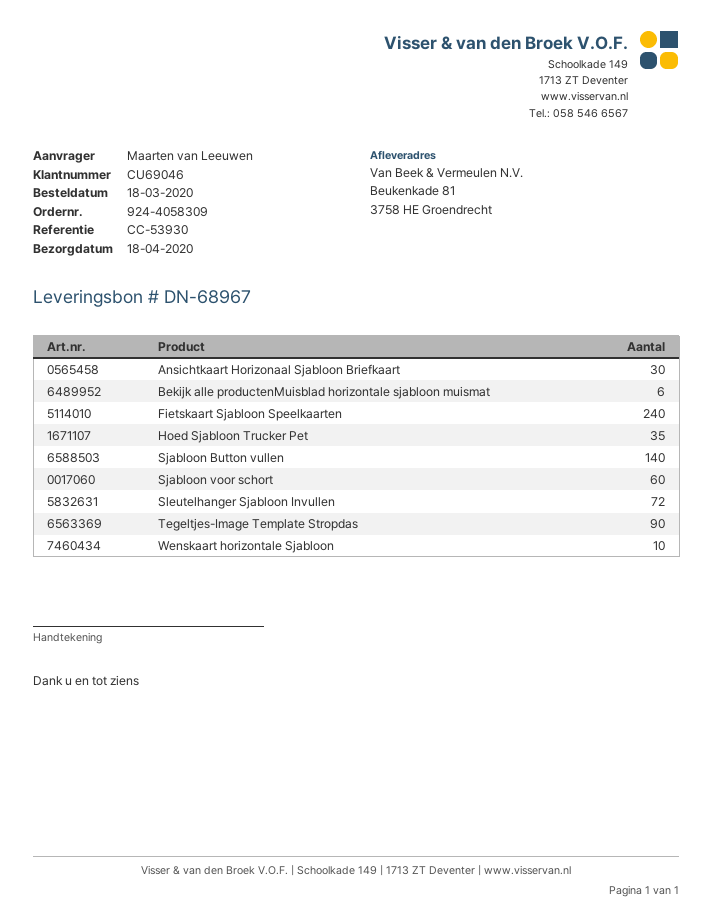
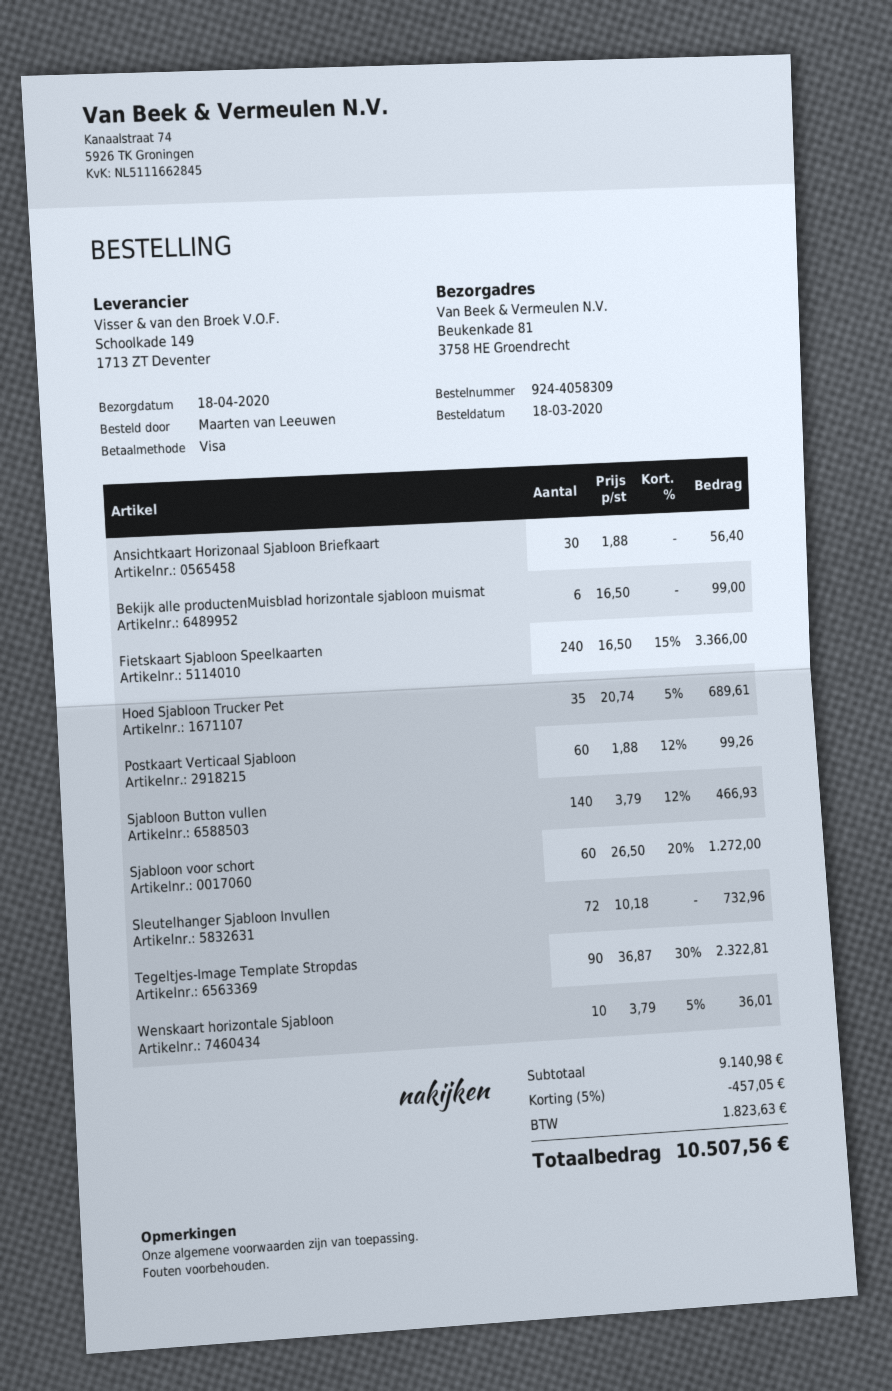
Postkaart Verticaal Sjabloon: none -> 60

